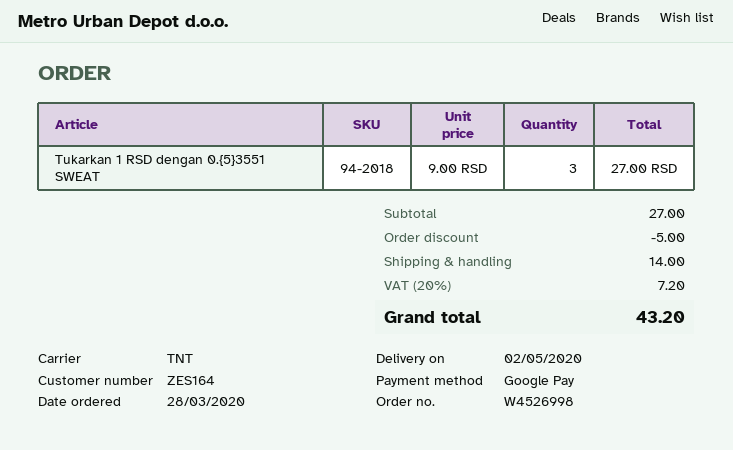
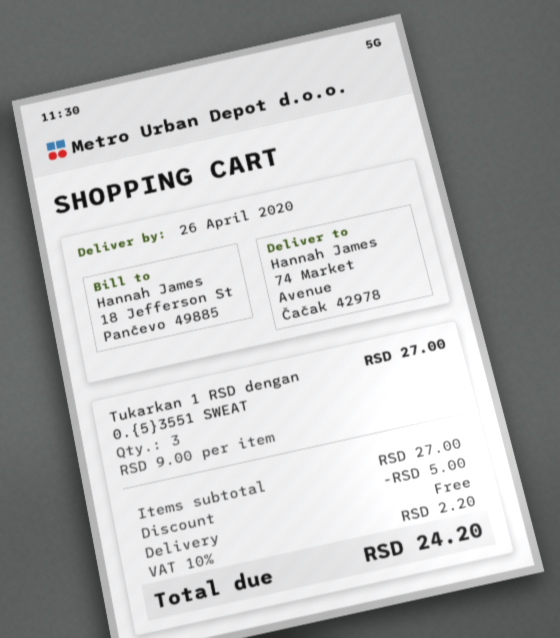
delivery date: 2020-05-02 -> 2020-04-26
shipping: 14.00 -> 0.00
tax: 20% = 7.20 -> 10% = 2.20
total: 43.20 -> 24.20

